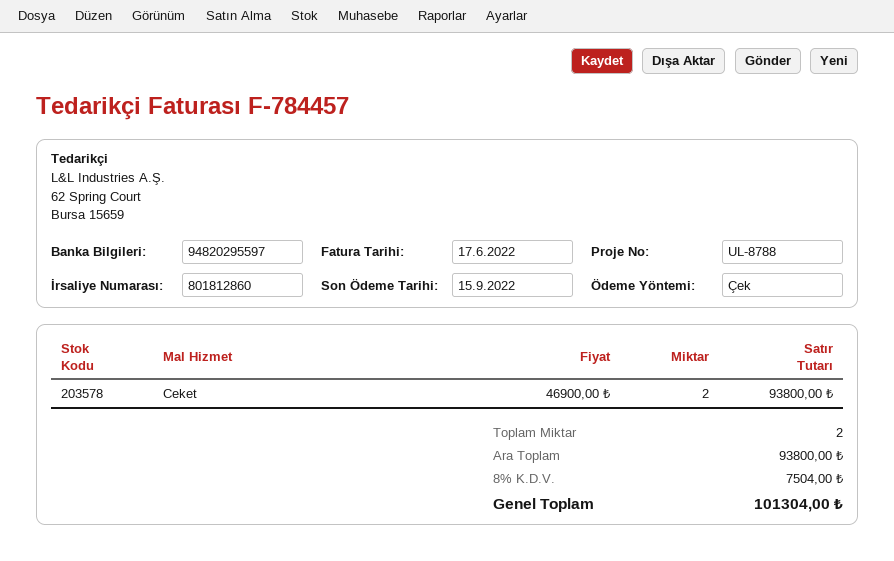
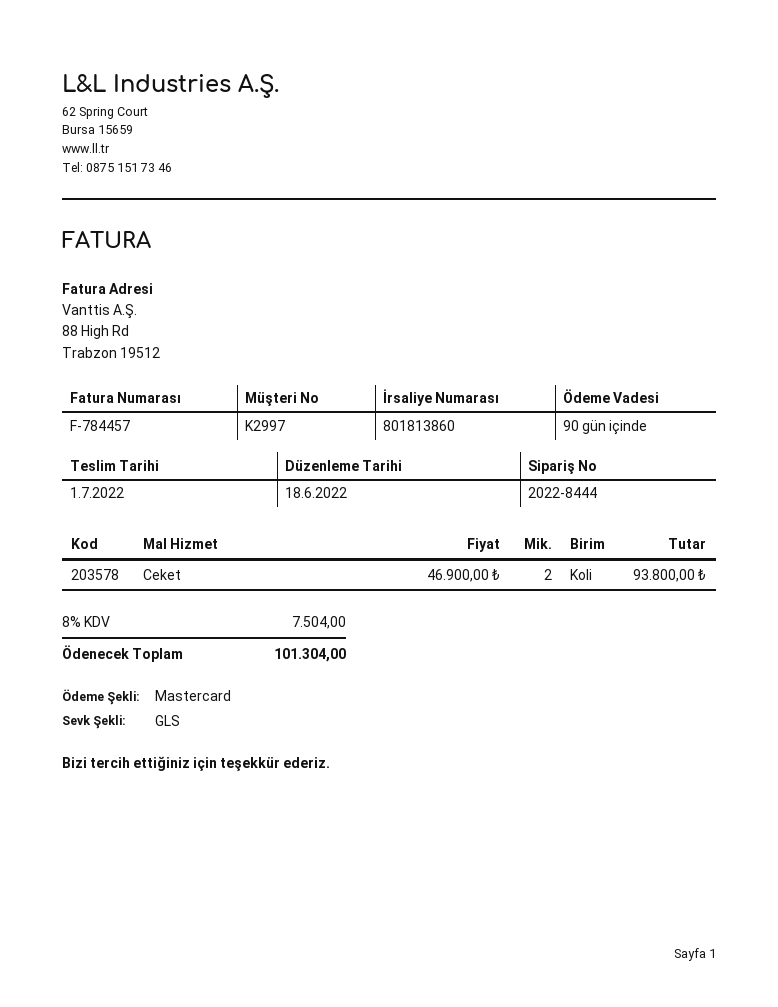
delivery note number: 801812860 -> 801813860
invoice date: 2022-06-17 -> 2022-06-18
payment method: cheque -> Mastercard

